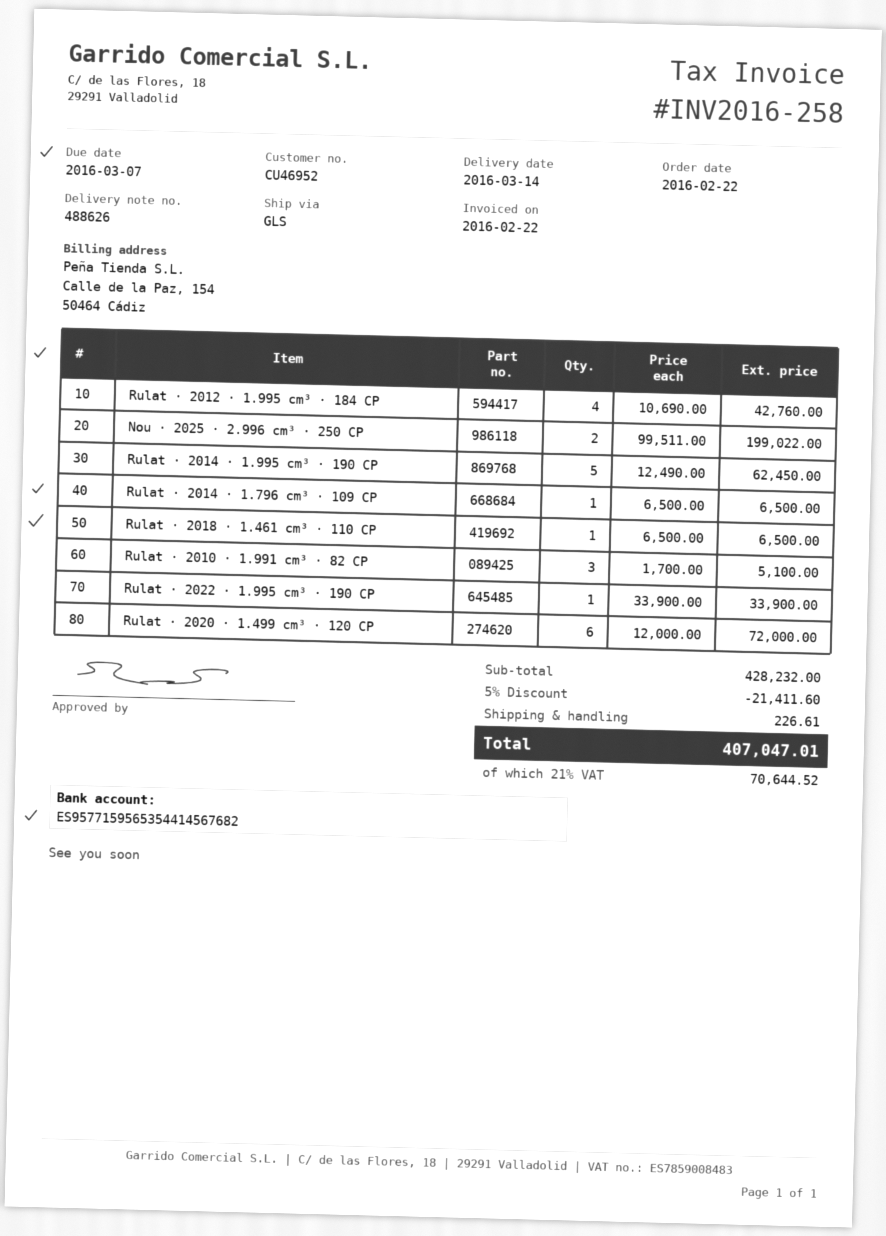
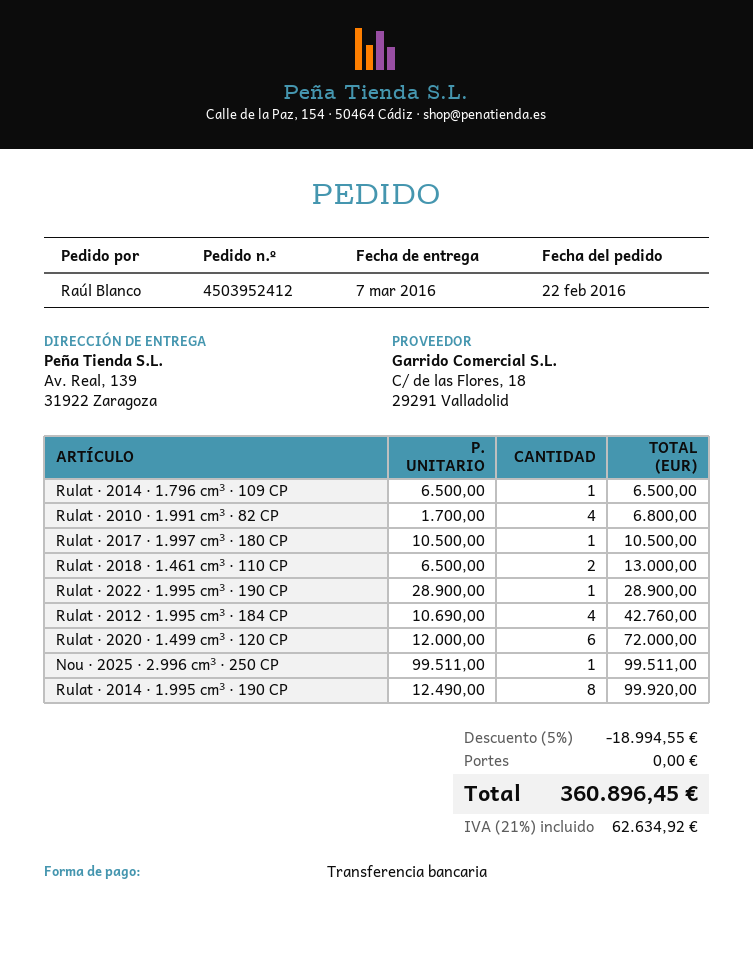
delivery date: 2016-03-14 -> 2016-03-07
Nou · 2025 · 2.996 cm³ · 250 CP: 2 x 99511.00 = 199022.00 -> 1 x 99511.00 = 99511.00
Rulat · 2014 · 1.995 cm³ · 190 CP: 5 x 12490.00 = 62450.00 -> 8 x 12490.00 = 99920.00
Rulat · 2018 · 1.461 cm³ · 110 CP: 1 x 6500.00 = 6500.00 -> 2 x 6500.00 = 13000.00
Rulat · 2010 · 1.991 cm³ · 82 CP: 3 x 1700.00 = 5100.00 -> 4 x 1700.00 = 6800.00
Rulat · 2022 · 1.995 cm³ · 190 CP: 1 x 33900.00 = 33900.00 -> 1 x 28900.00 = 28900.00
Rulat · 2017 · 1.997 cm³ · 180 CP: none -> 1 x 10500.00 = 10500.00
discount: 5% = 21411.60 -> 5% = 18994.55
shipping: 226.61 -> 0.00
tax: 21% = 70644.52 -> 21% = 62634.92
total: 407047.01 -> 360896.45

